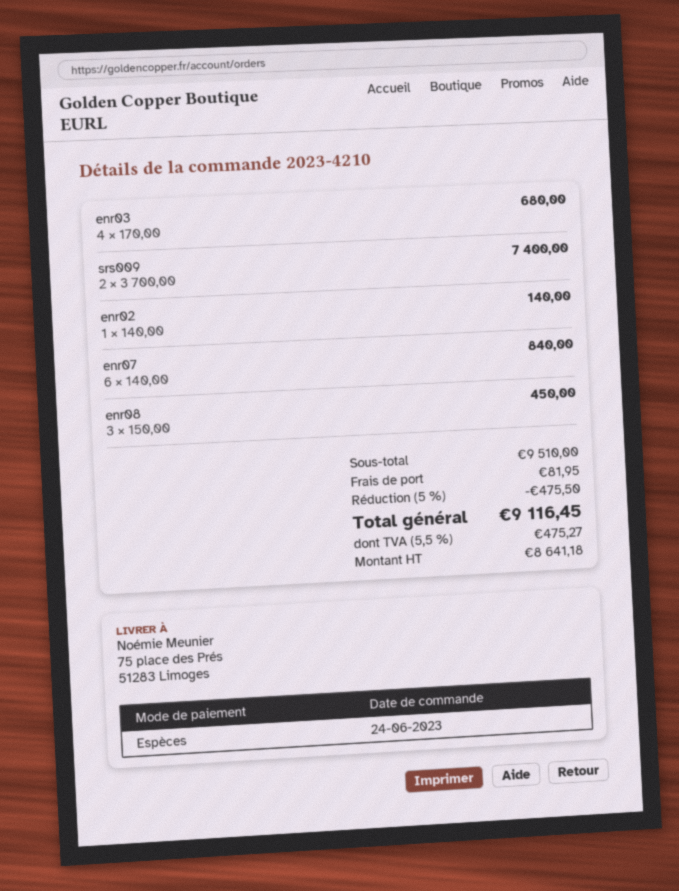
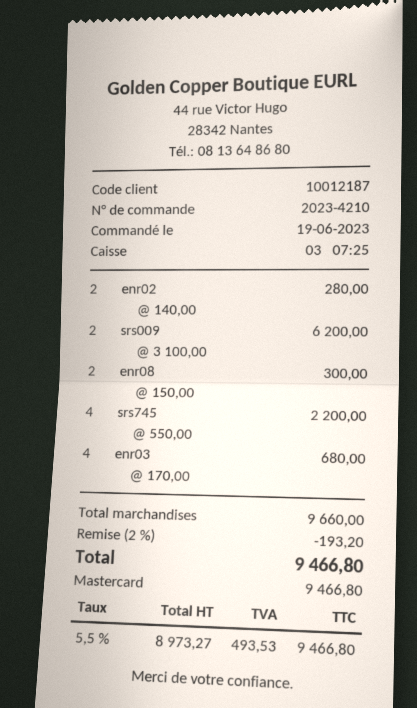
order date: 2023-06-24 -> 2023-06-19
payment method: cash -> Mastercard
srs009: 2 x 3700.00 = 7400.00 -> 2 x 3100.00 = 6200.00
enr02: 1 x 140.00 = 140.00 -> 2 x 140.00 = 280.00
enr07: 6 x 140.00 = 840.00 -> none
enr08: 3 x 150.00 = 450.00 -> 2 x 150.00 = 300.00
srs745: none -> 4 x 550.00 = 2200.00
subtotal: 9510.00 -> 9660.00
discount: 5% = 475.50 -> 2% = 193.20
shipping: 81.95 -> none
net: 8641.18 -> 8973.27
tax: 5.5% = 475.27 -> 5.5% = 493.53
total: 9116.45 -> 9466.80

